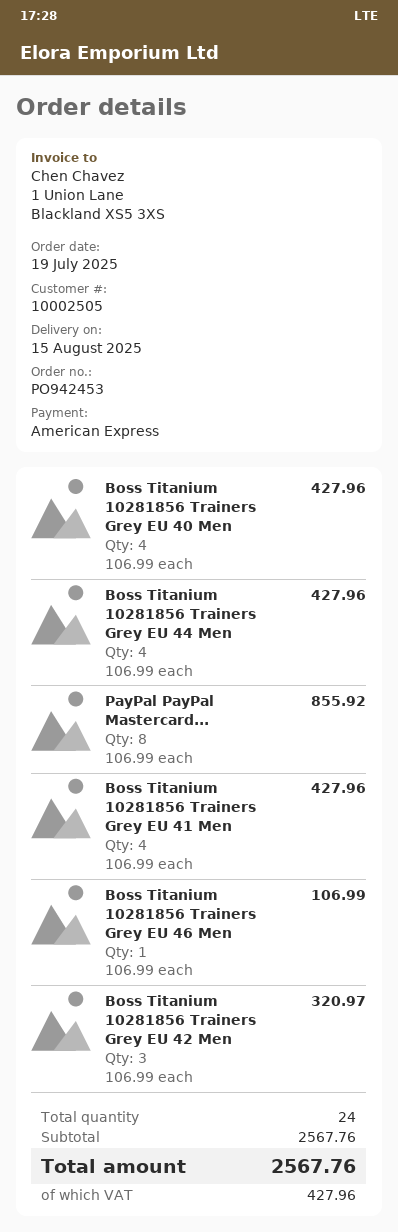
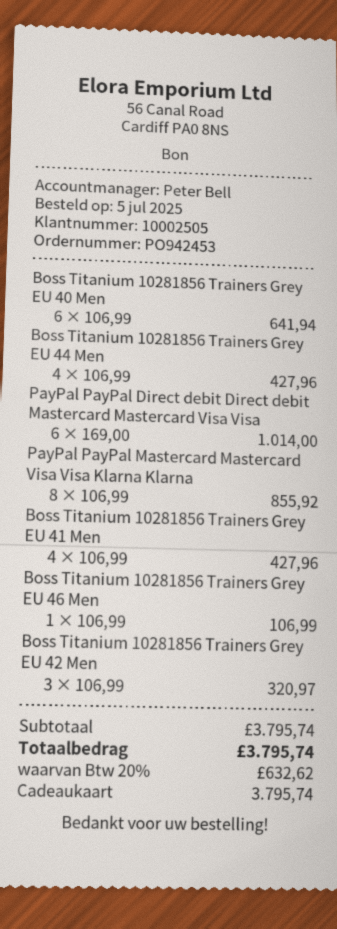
order date: 2025-07-19 -> 2025-07-05
payment method: American Express -> gift card
Boss Titanium 10281856 Trainers Grey EU 40 Men: 4 x 106.99 = 427.96 -> 6 x 106.99 = 641.94
PayPal PayPal Direct debit Direct debit Mastercard Mastercard Visa Visa: none -> 6 x 169.00 = 1014.00
subtotal: 2567.76 -> 3795.74
tax: 427.96 -> 632.62
total: 2567.76 -> 3795.74

